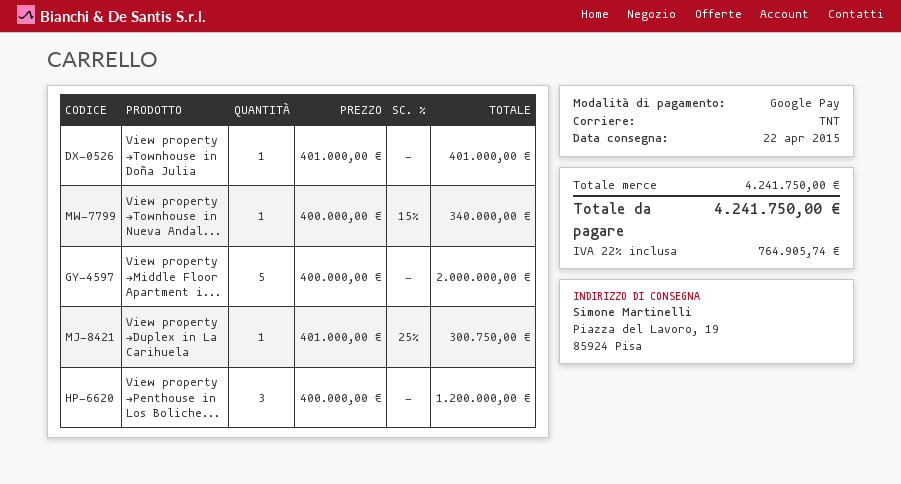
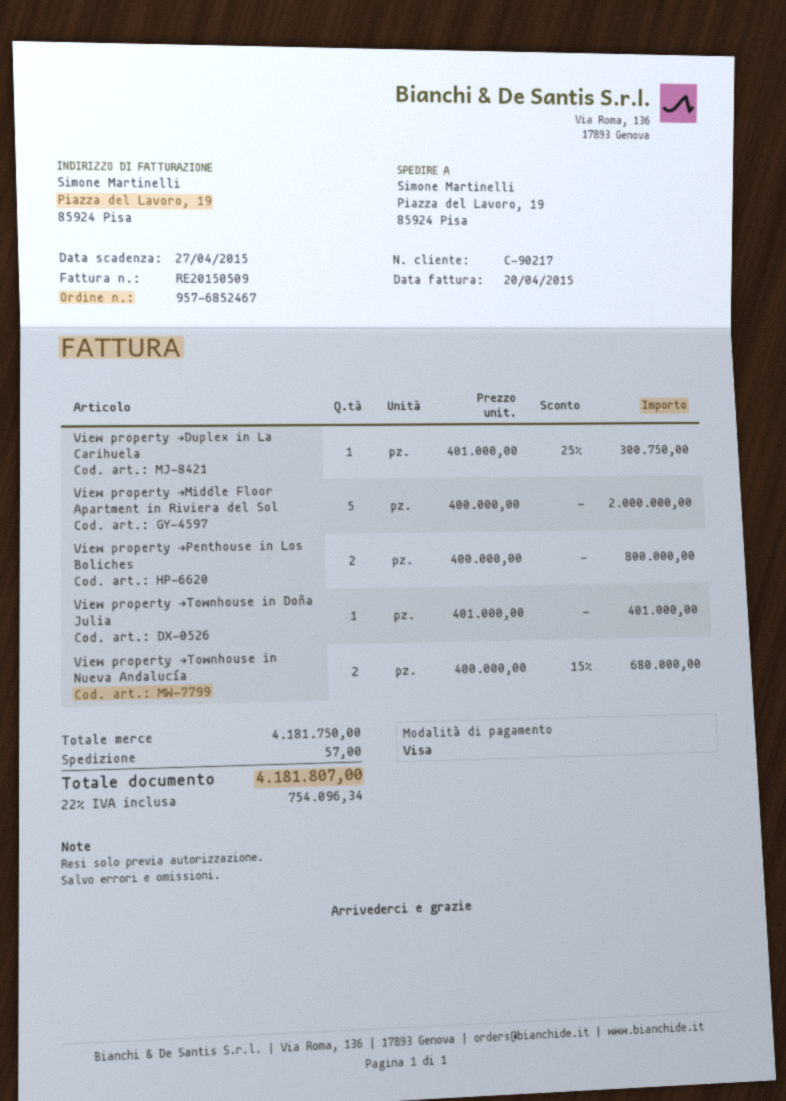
payment method: Google Pay -> Visa
View property →Townhouse in Nueva Andal...: 1 x 400000.00 - 15% = 340000.00 -> 2 x 400000.00 - 15% = 680000.00
View property →Penthouse in Los Boliche...: 3 x 400000.00 = 1200000.00 -> 2 x 400000.00 = 800000.00
subtotal: 4241750.00 -> 4181750.00
shipping: none -> 57.00
tax: 22% = 764905.74 -> 22% = 754096.34
total: 4241750.00 -> 4181807.00

